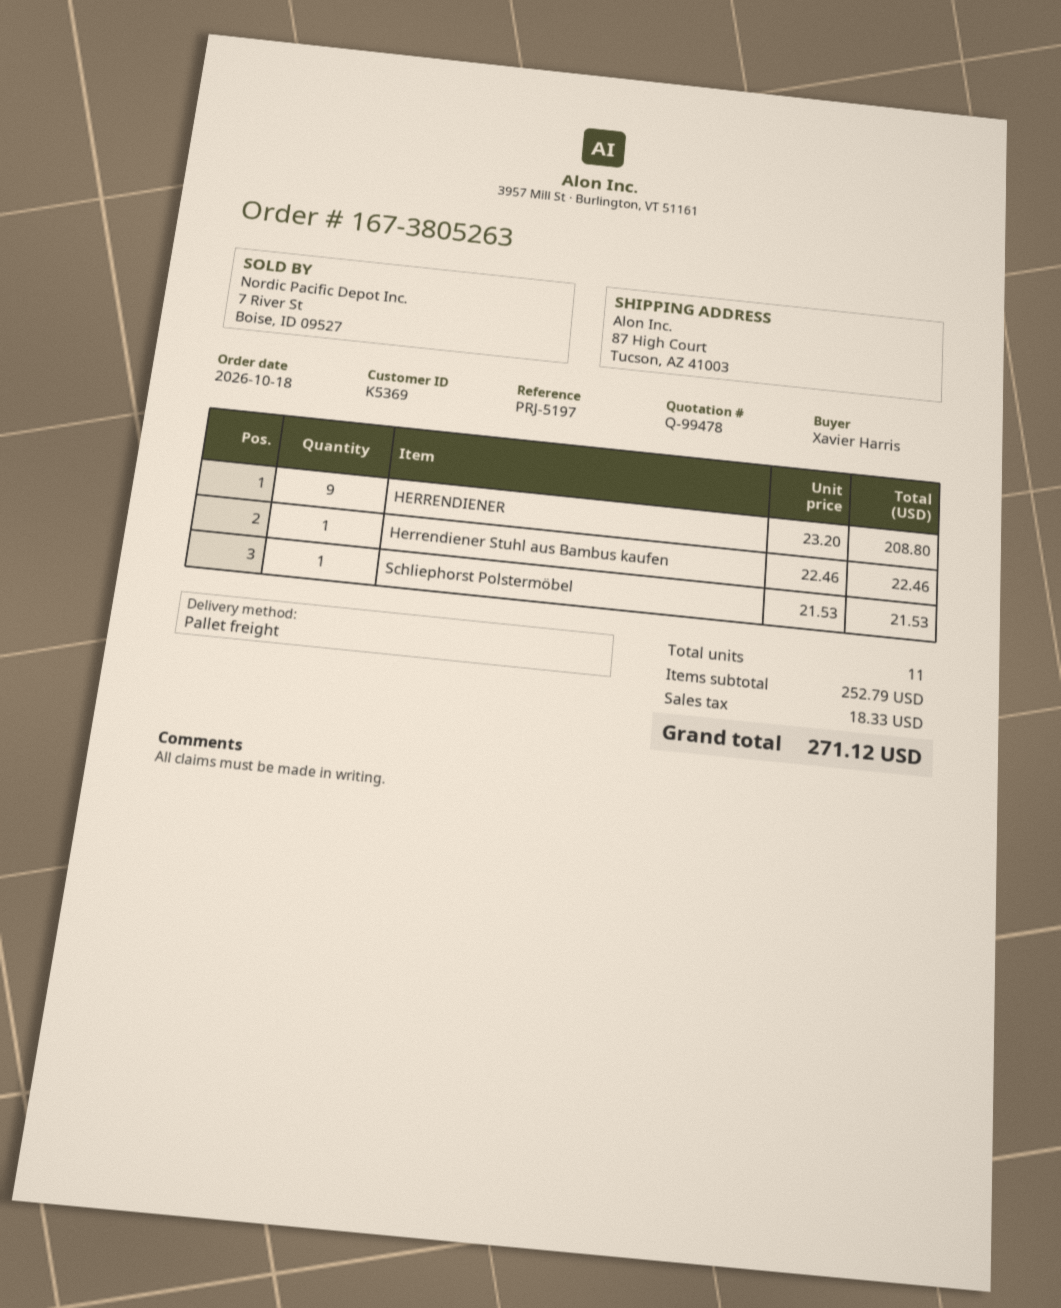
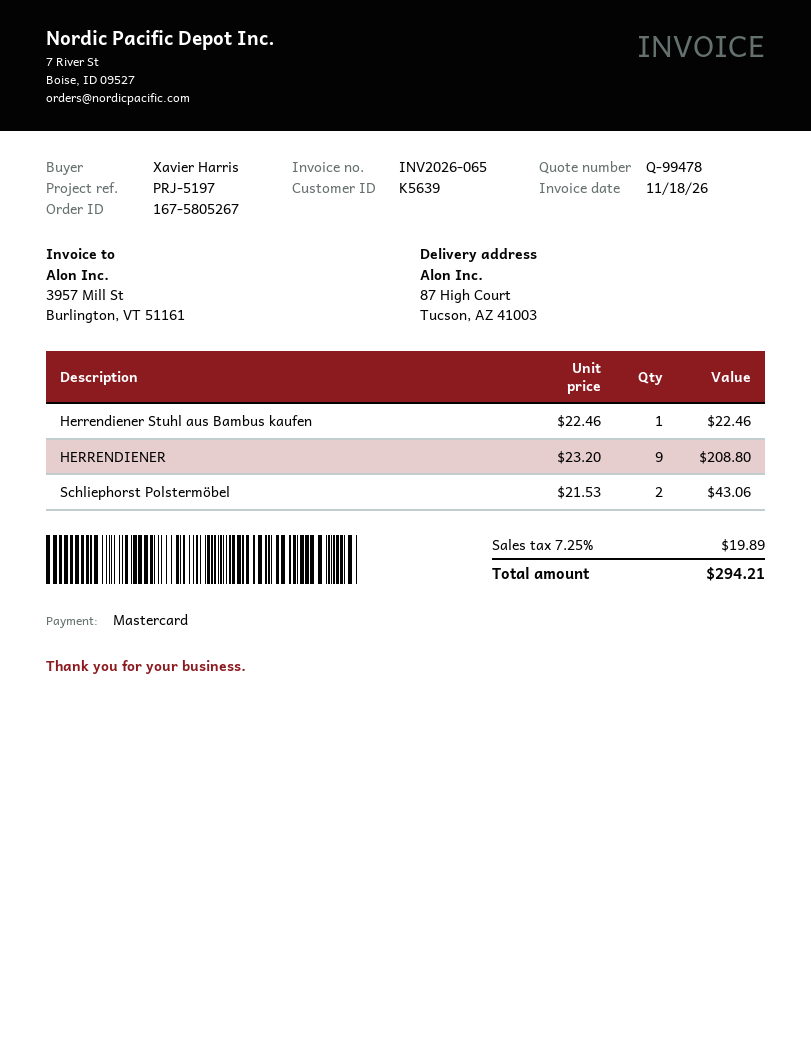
order number: 167-3805263 -> 167-5805267
customer number: K5369 -> K5639
Schliephorst Polstermöbel: 1 x 21.53 = 21.53 -> 2 x 21.53 = 43.06
tax: 18.33 -> 19.89
total: 271.12 -> 294.21

